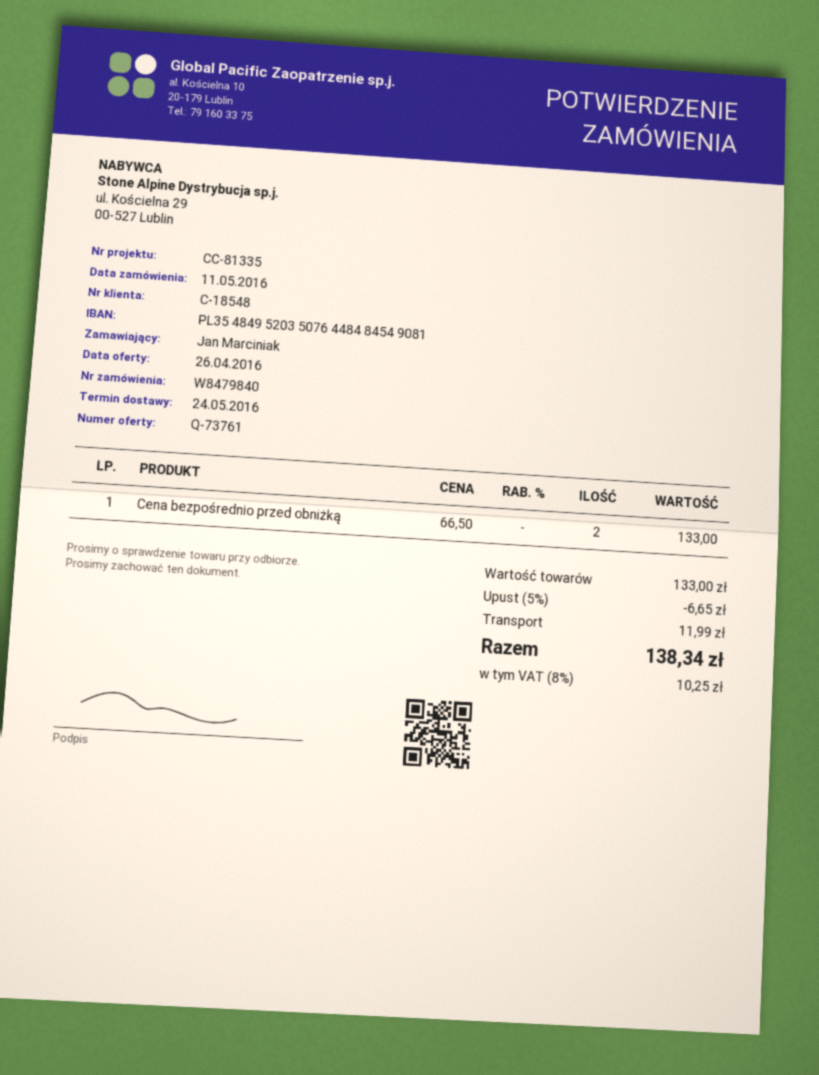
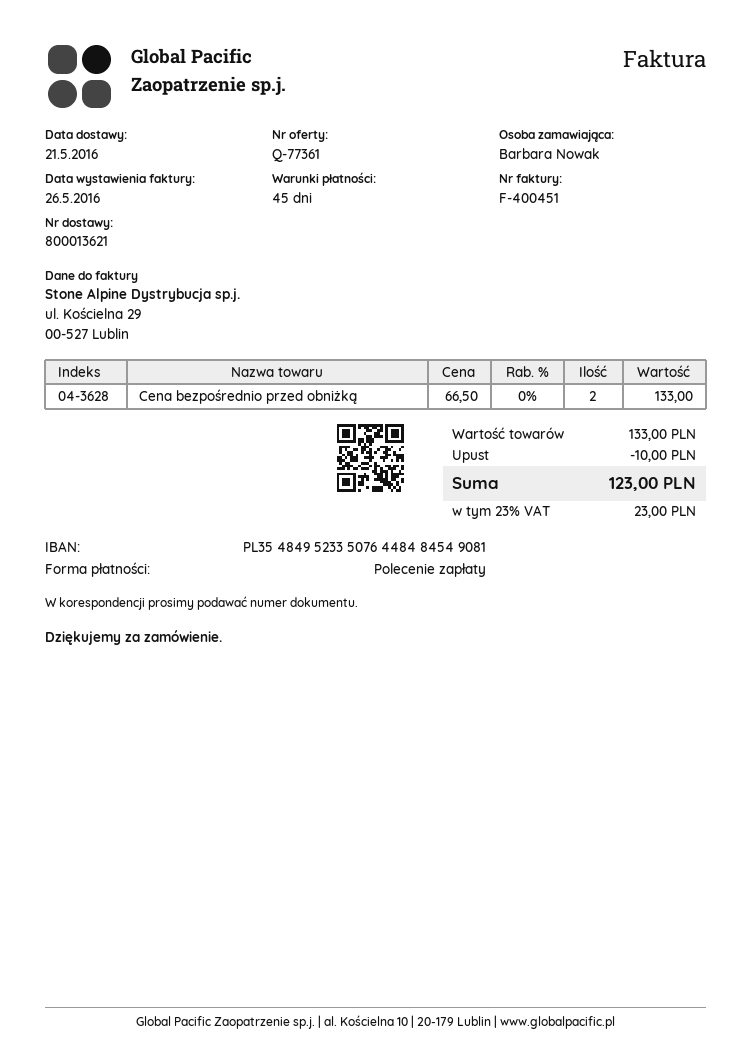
quote number: Q-73761 -> Q-77361
delivery date: 2016-05-24 -> 2016-05-21
ordered by: Jan Marciniak -> Barbara Nowak
bank account: PL35484952035076448484549081 -> PL35484952335076448484549081
discount: 6.65 -> 10.00
shipping: 11.99 -> none
tax: 8% = 10.25 -> 23% = 23.00
total: 138.34 -> 123.00

